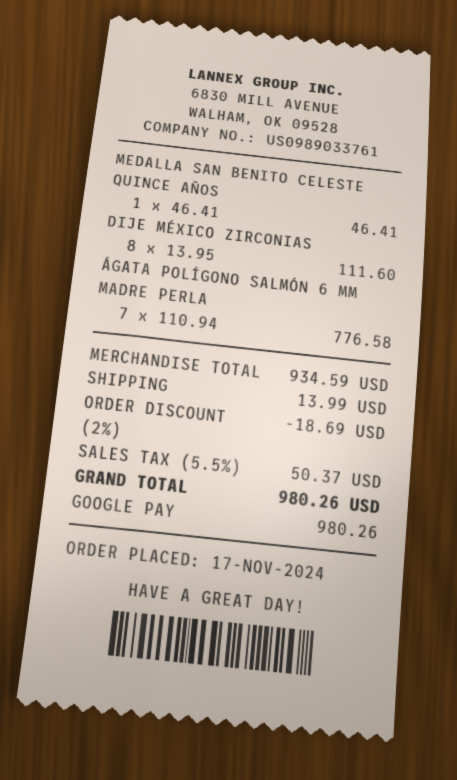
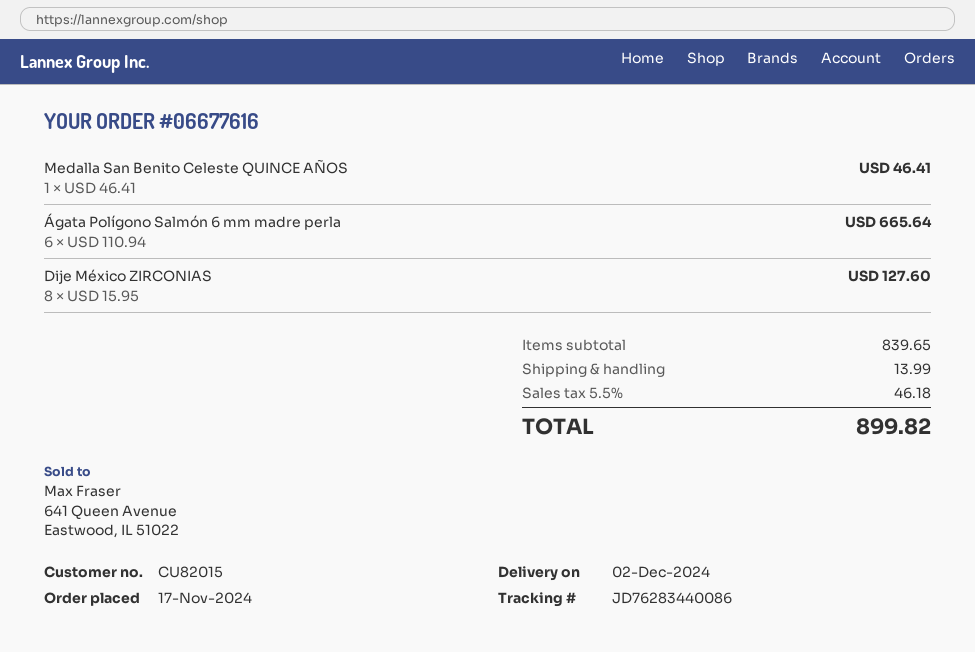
DIJE MÉXICO ZIRCONIAS: 8 x 13.95 = 111.60 -> 8 x 15.95 = 127.60
ÁGATA POLÍGONO SALMÓN 6 MM MADRE PERLA: 7 x 110.94 = 776.58 -> 6 x 110.94 = 665.64
subtotal: 934.59 -> 839.65
discount: 2% = 18.69 -> none
tax: 5.5% = 50.37 -> 5.5% = 46.18
total: 980.26 -> 899.82

